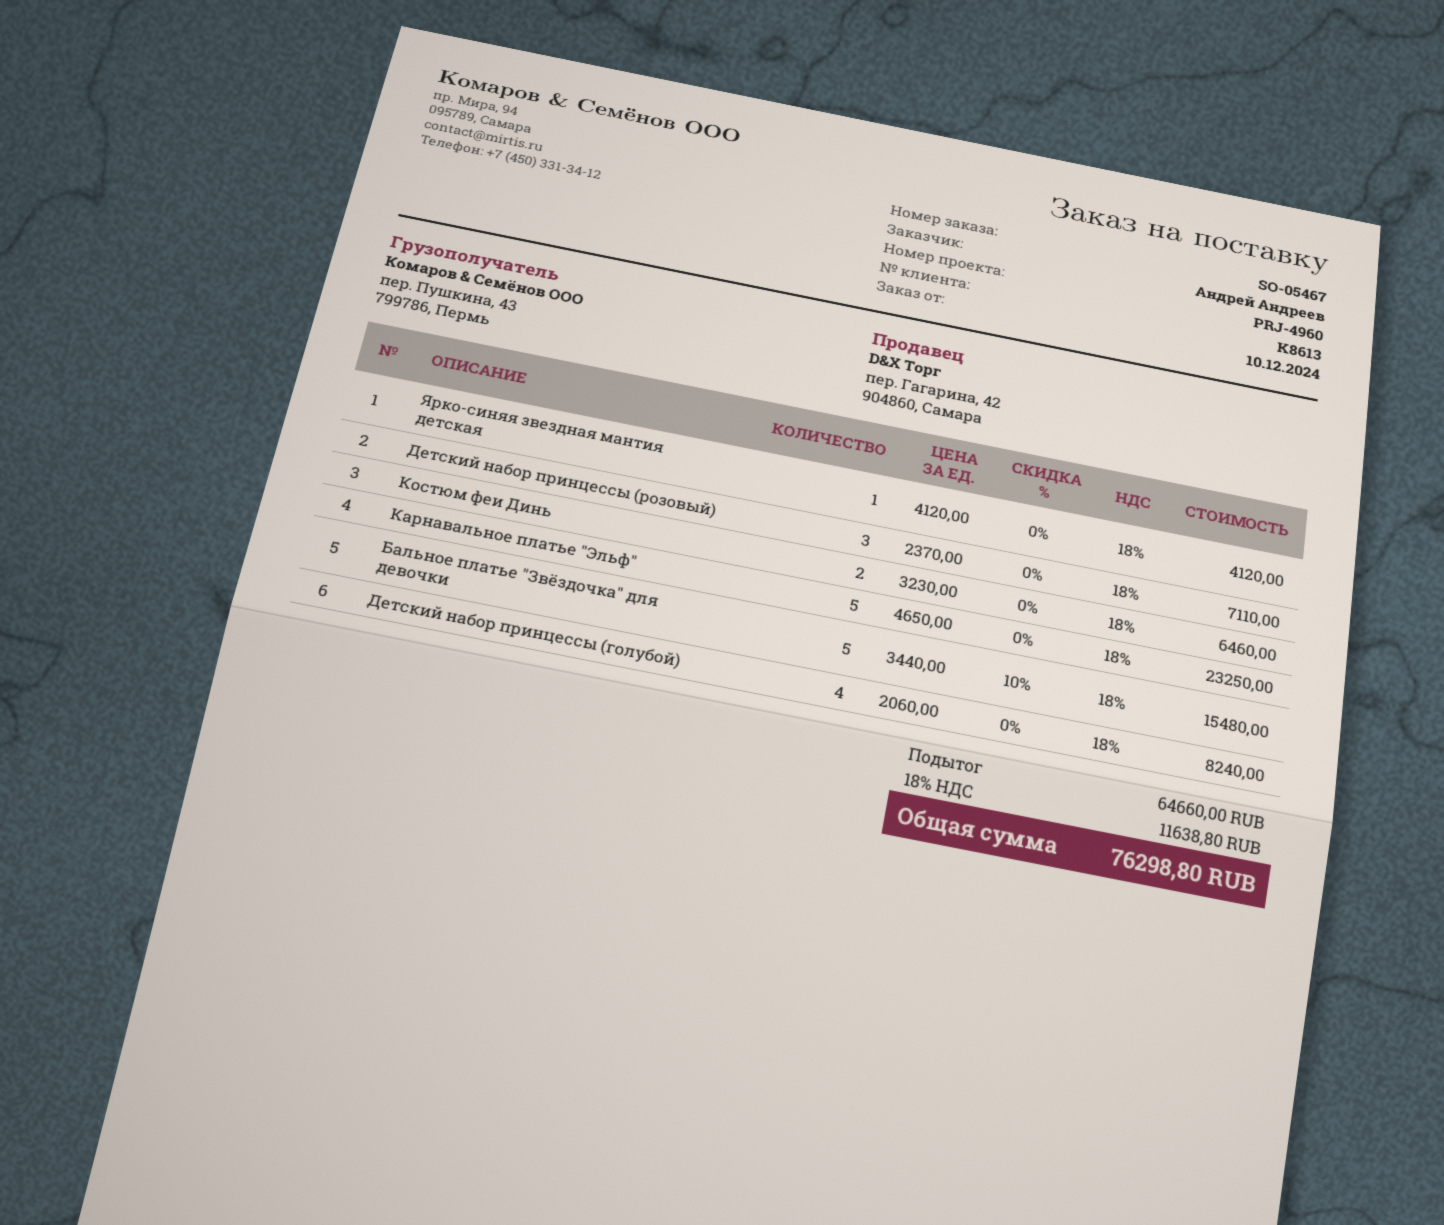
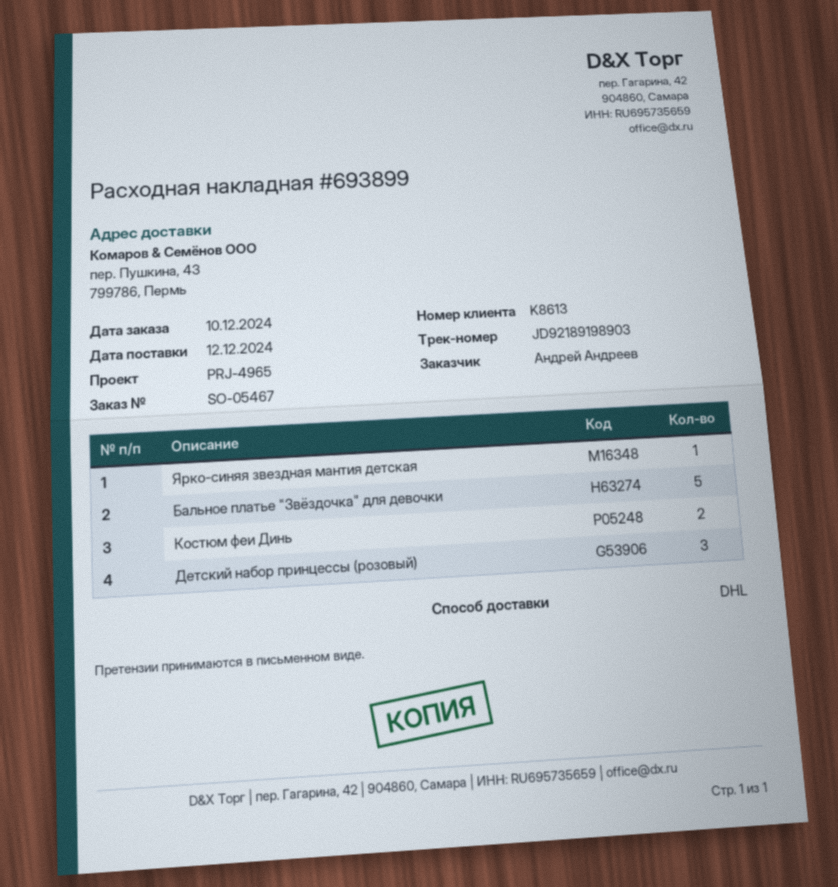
reference: PRJ-4960 -> PRJ-4965
Карнавальное платье "Эльф": 5 -> none
Детский набор принцессы (голубой): 4 -> none

